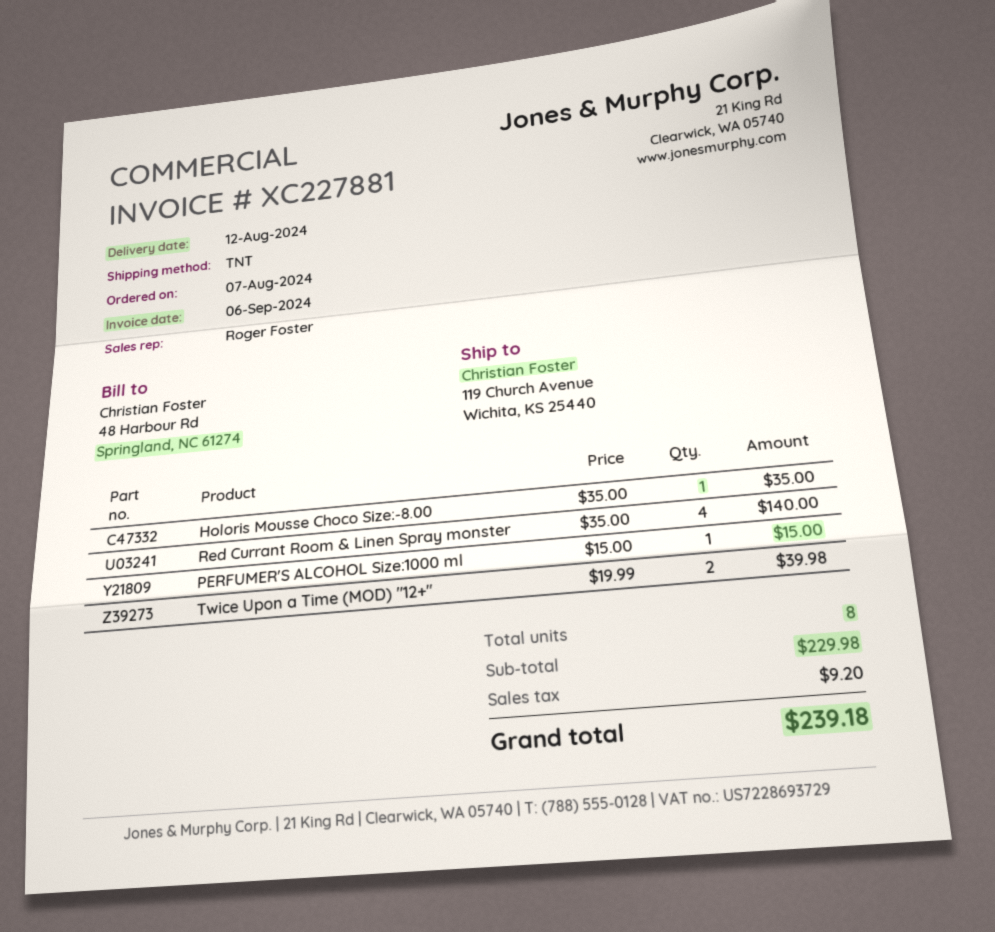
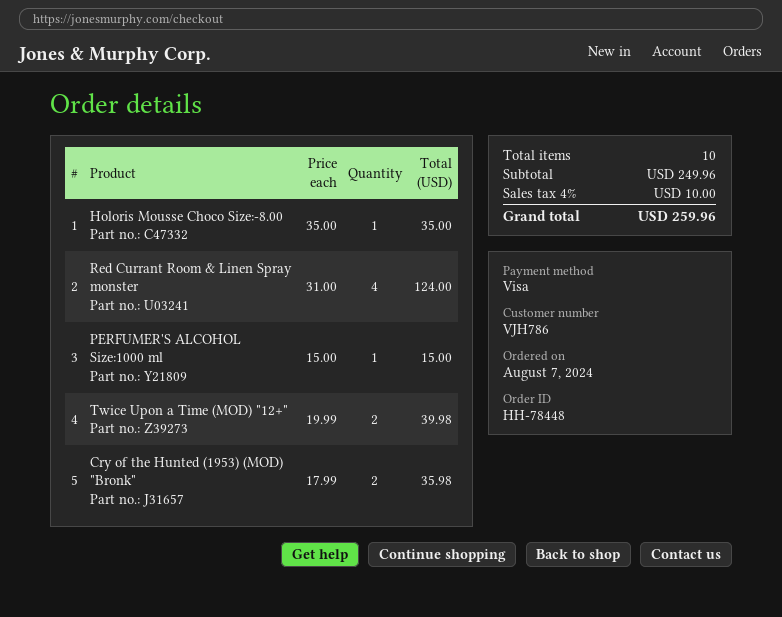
Red Currant Room & Linen Spray monster: 4 x 35.00 = 140.00 -> 4 x 31.00 = 124.00
Cry of the Hunted (1953) (MOD) "Bronk": none -> 2 x 17.99 = 35.98
total quantity: 8 -> 10
subtotal: 229.98 -> 249.96
tax: 9.20 -> 10.00
total: 239.18 -> 259.96

